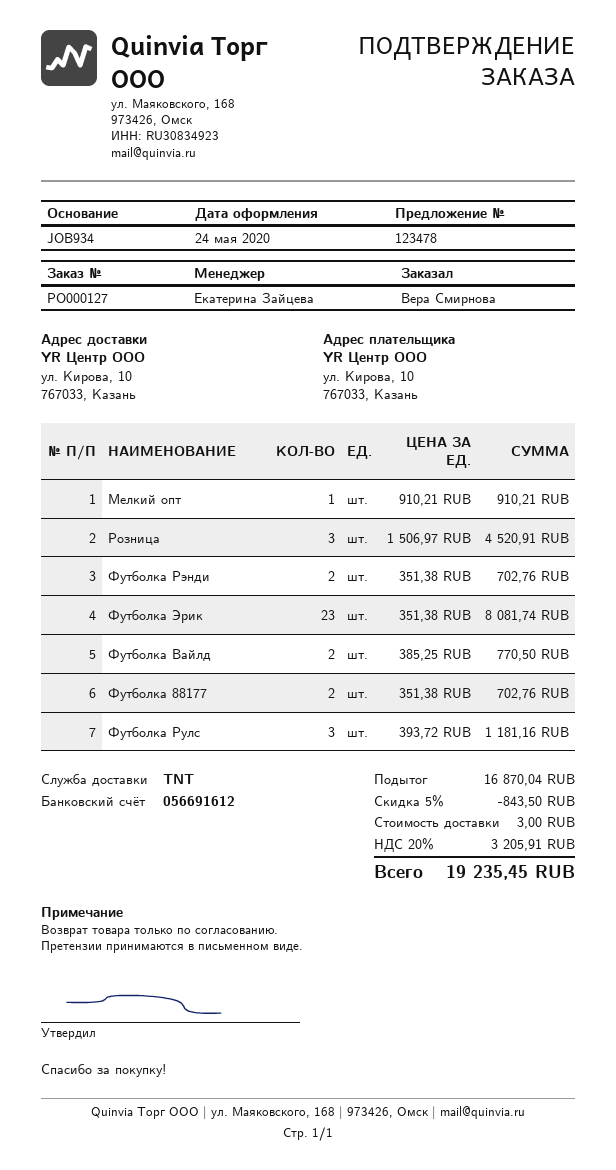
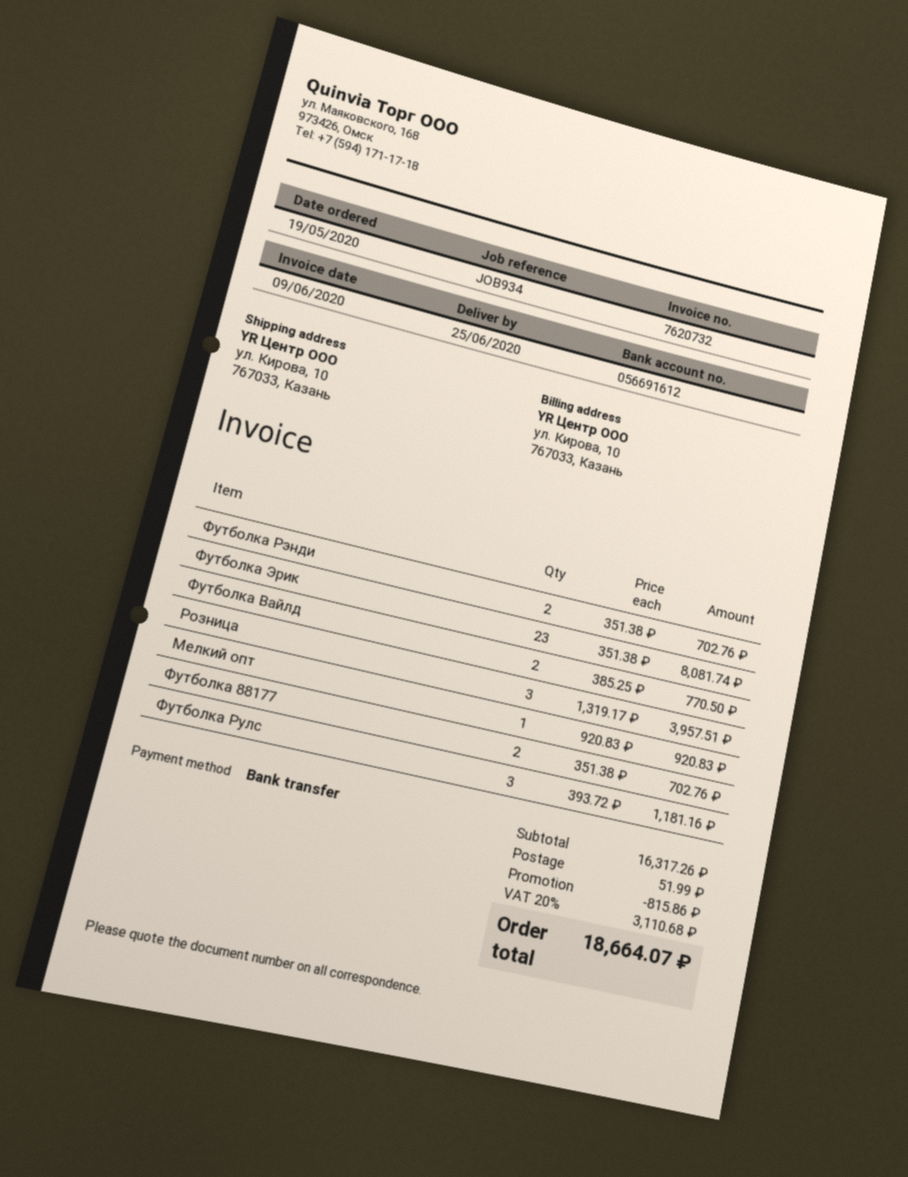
order date: 2020-05-24 -> 2020-05-19
Мелкий опт: 1 x 910.21 = 910.21 -> 1 x 920.83 = 920.83
Розница: 3 x 1506.97 = 4520.91 -> 3 x 1319.17 = 3957.51
subtotal: 16870.04 -> 16317.26
discount: 843.50 -> 815.86
shipping: 3.00 -> 51.99
tax: 20% = 3205.91 -> 20% = 3110.68
total: 19235.45 -> 18664.07

